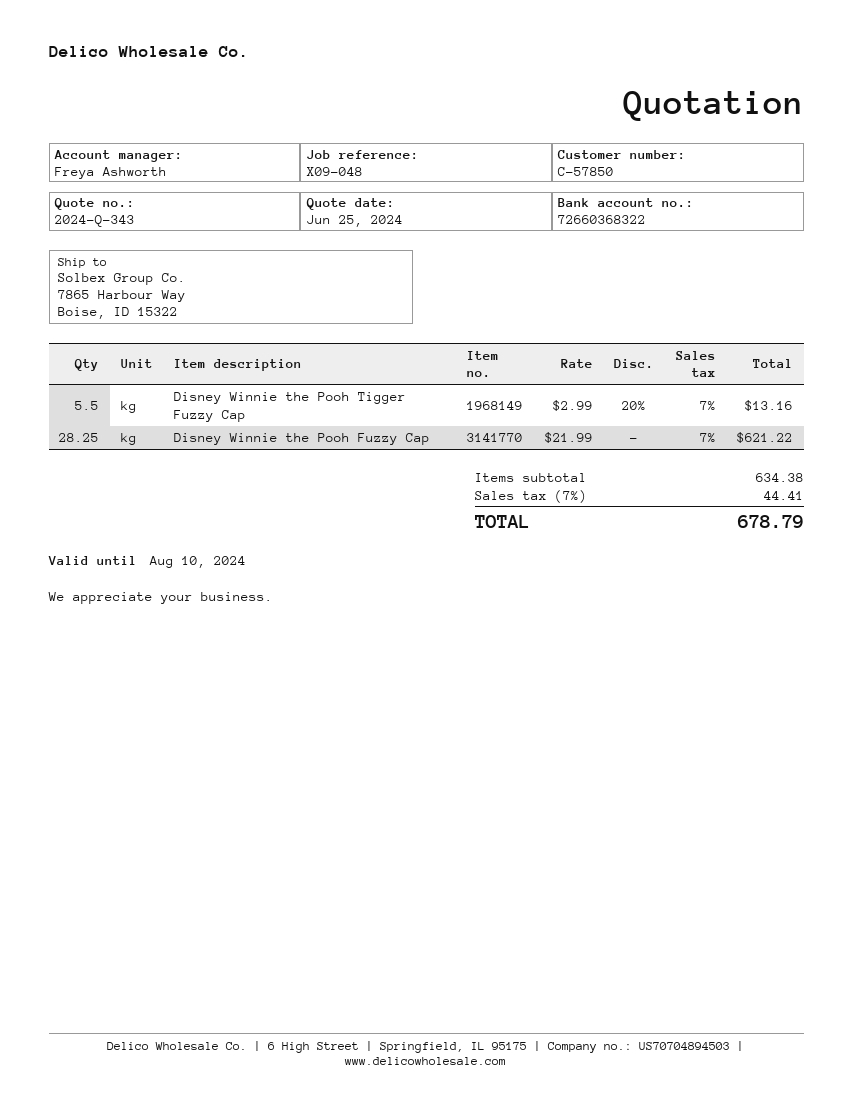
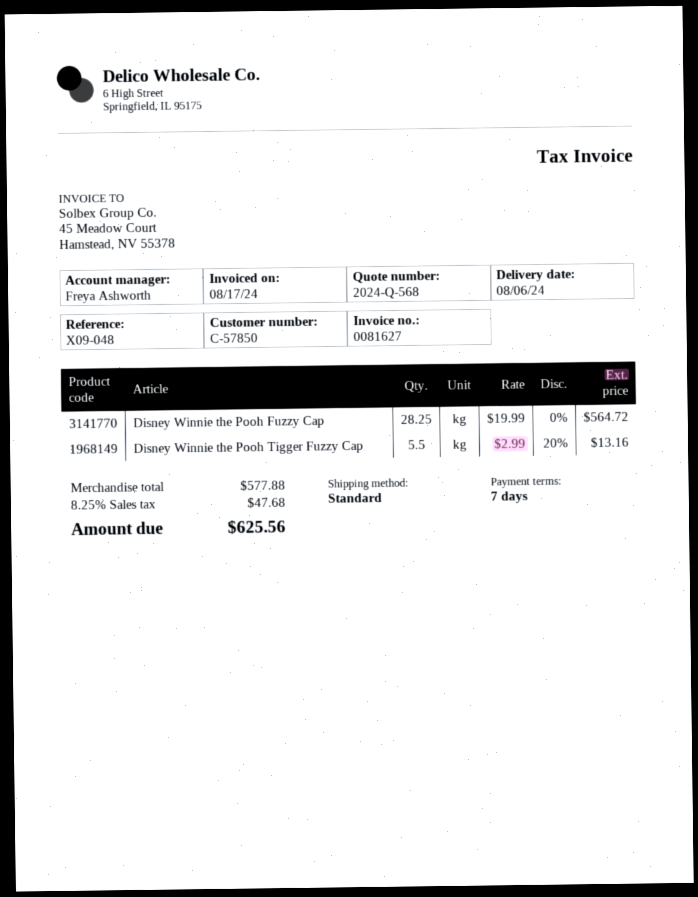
quote number: 2024-Q-343 -> 2024-Q-568
Disney Winnie the Pooh Fuzzy Cap: 28.25 x 21.99 = 621.22 -> 28.25 x 19.99 = 564.72
subtotal: 634.38 -> 577.88
tax: 7% = 44.41 -> 8.25% = 47.68
total: 678.79 -> 625.56

